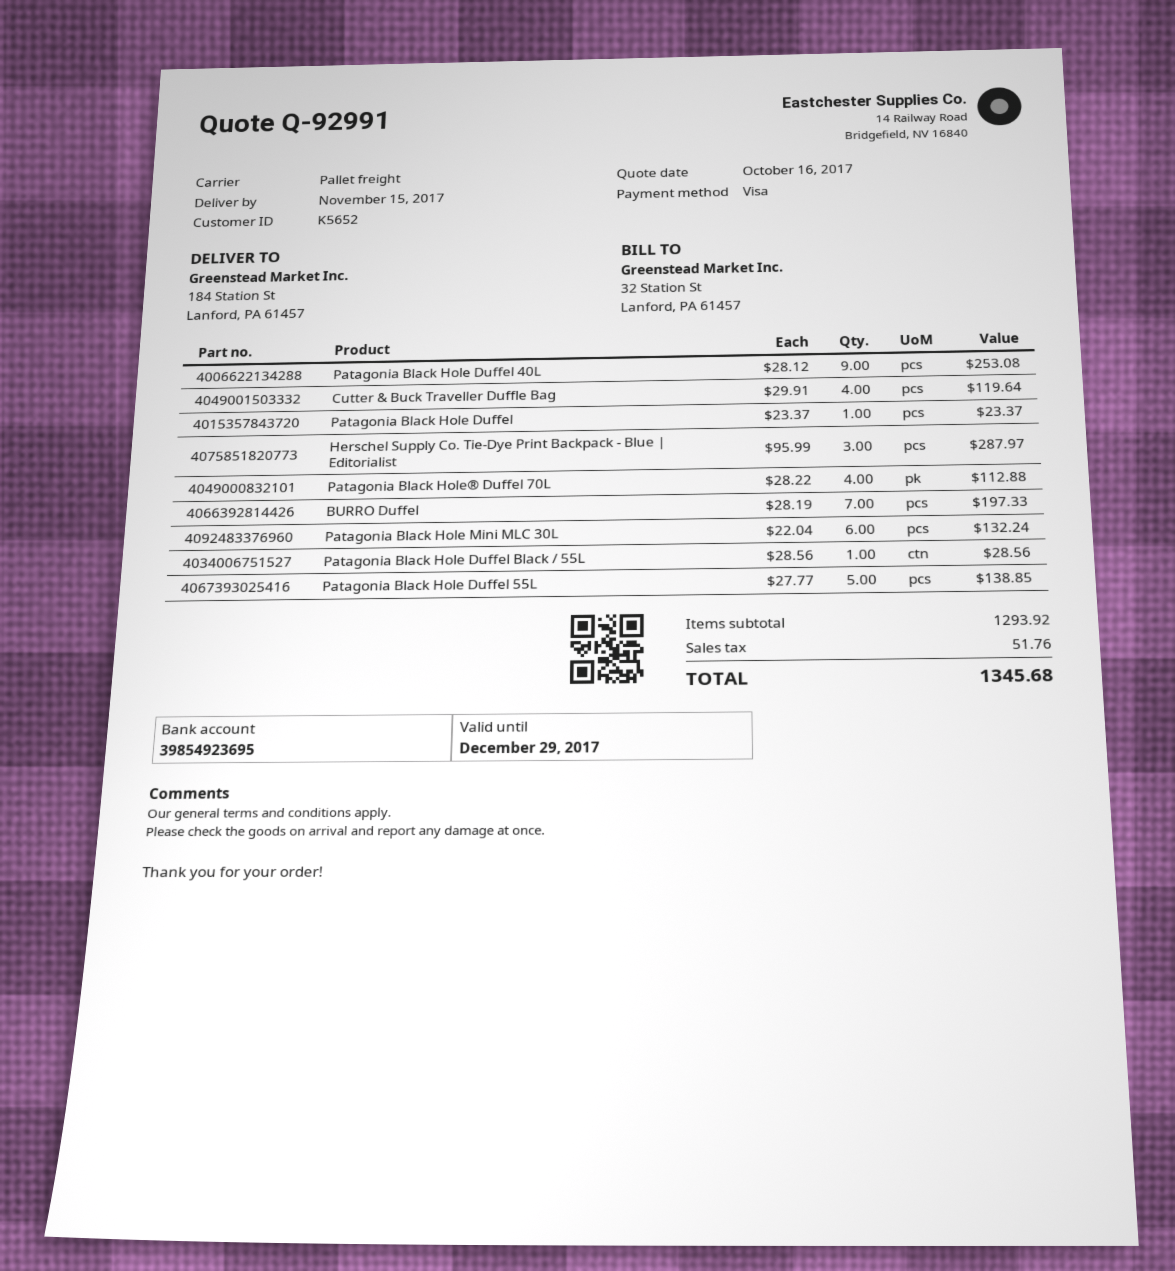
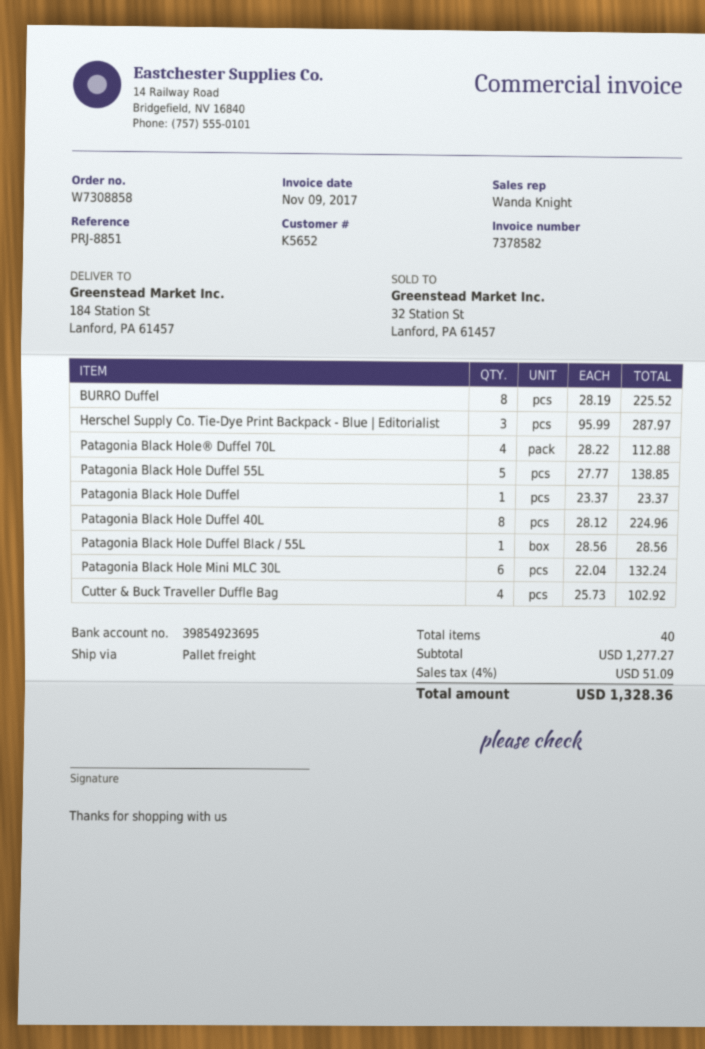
Patagonia Black Hole Duffel 40L: 9 x 28.12 = 253.08 -> 8 x 28.12 = 224.96
Cutter & Buck Traveller Duffle Bag: 4 x 29.91 = 119.64 -> 4 x 25.73 = 102.92
BURRO Duffel: 7 x 28.19 = 197.33 -> 8 x 28.19 = 225.52
subtotal: 1293.92 -> 1277.27
tax: 51.76 -> 51.09
total: 1345.68 -> 1328.36

